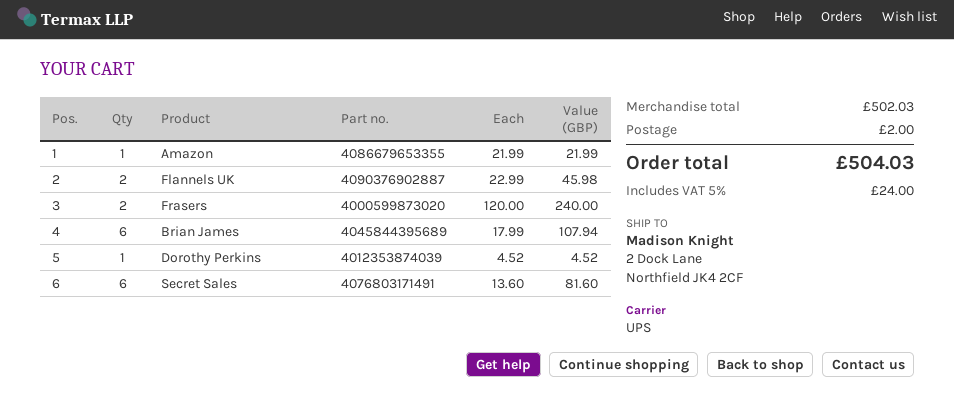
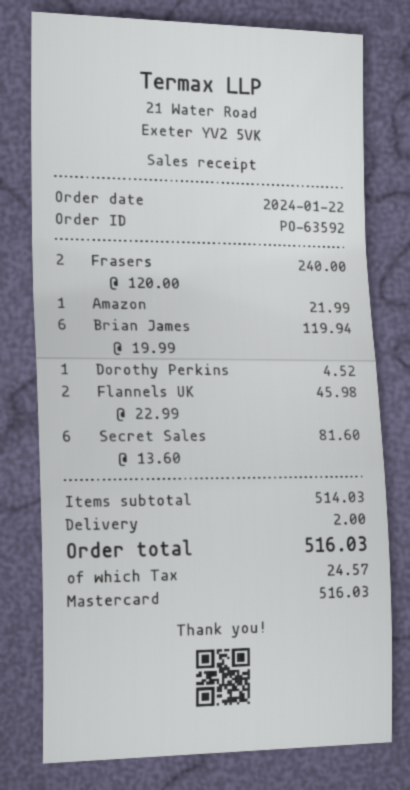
Brian James: 6 x 17.99 = 107.94 -> 6 x 19.99 = 119.94
subtotal: 502.03 -> 514.03
tax: 24.00 -> 24.57
total: 504.03 -> 516.03

